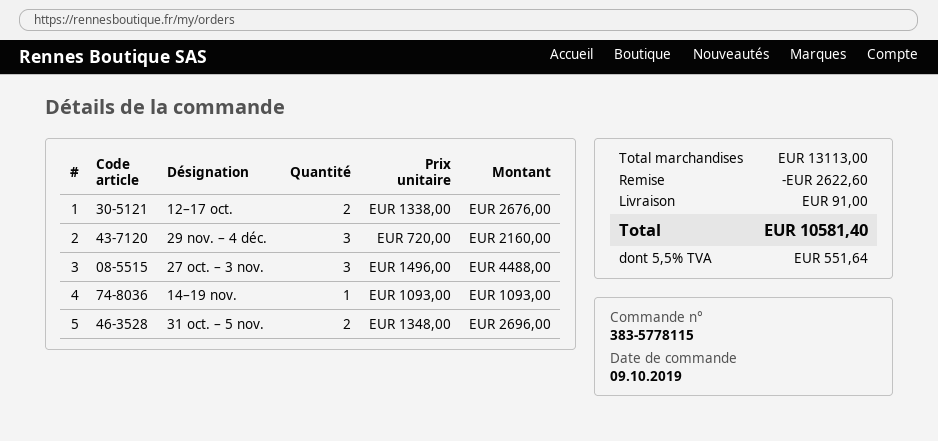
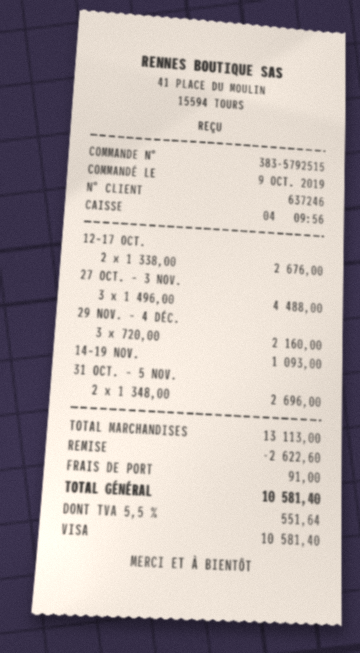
order number: 383-5778115 -> 383-5792515

